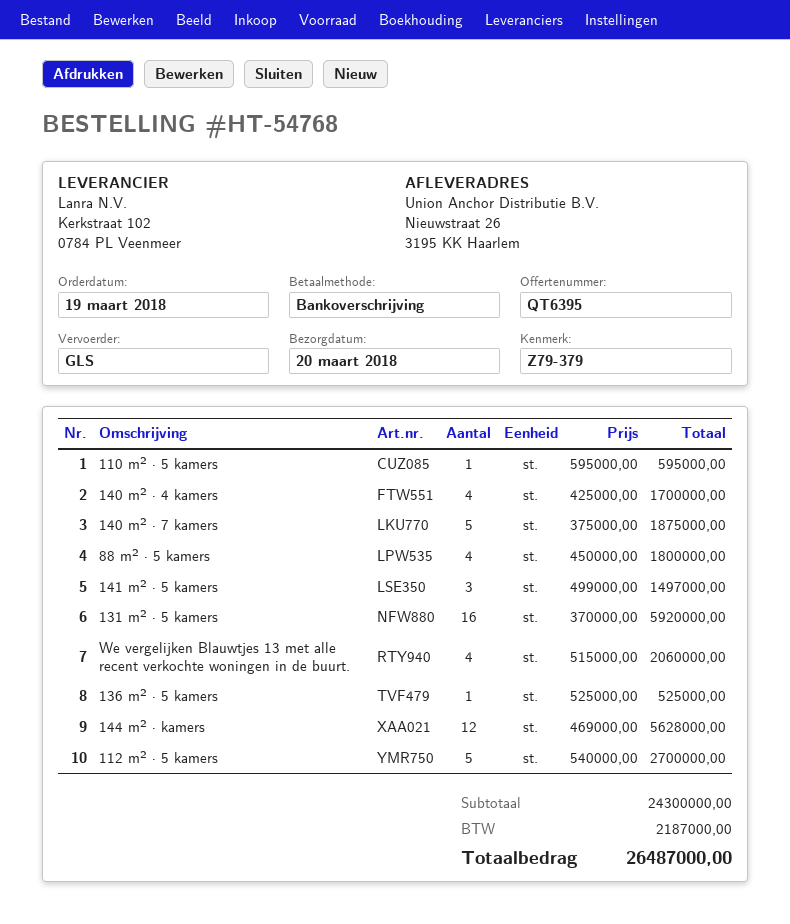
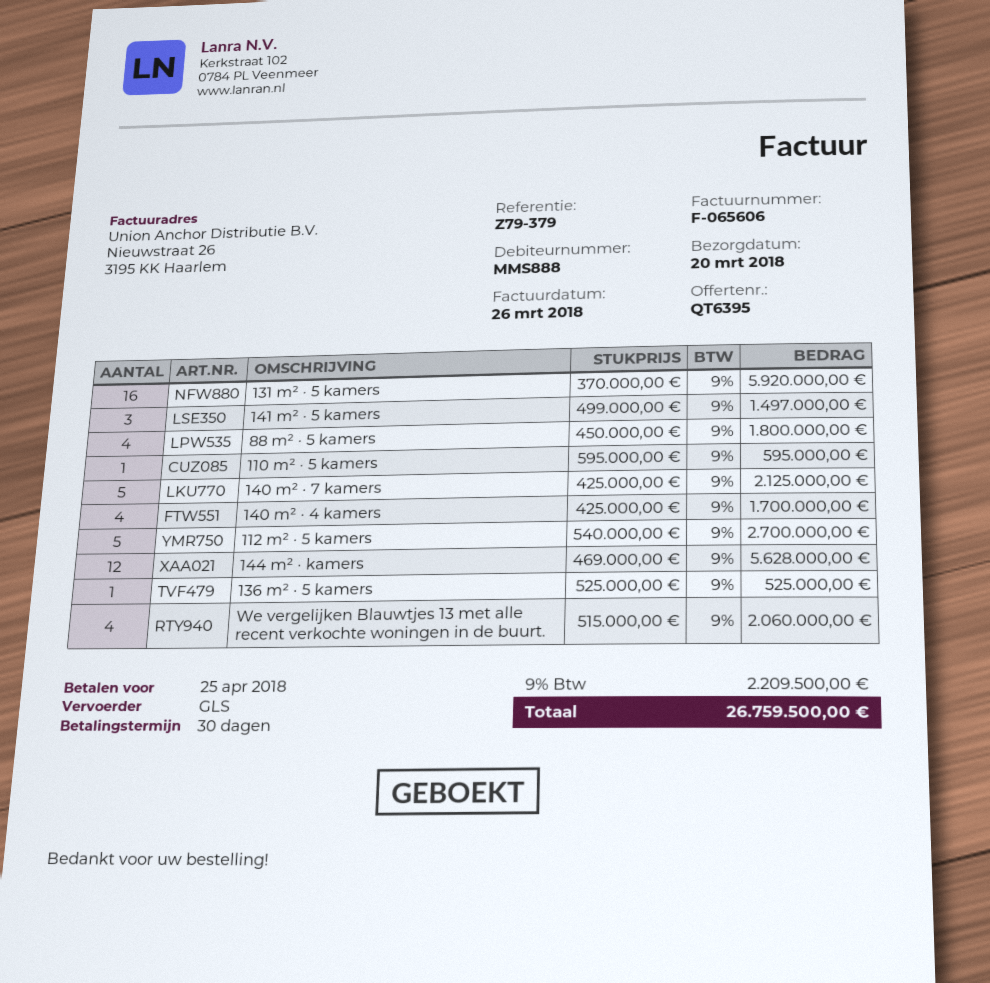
140 m² · 7 kamers: 5 x 375000.00 = 1875000.00 -> 5 x 425000.00 = 2125000.00
tax: 2187000.00 -> 2209500.00
total: 26487000.00 -> 26759500.00

